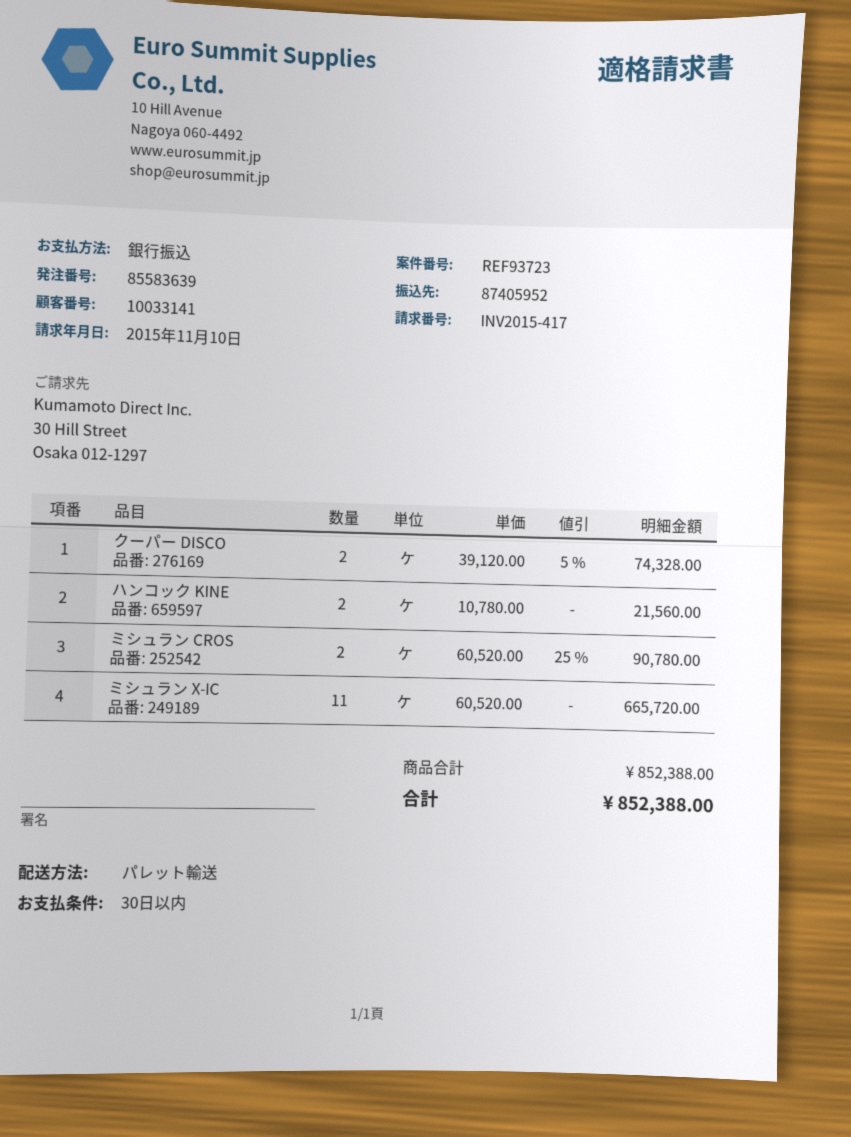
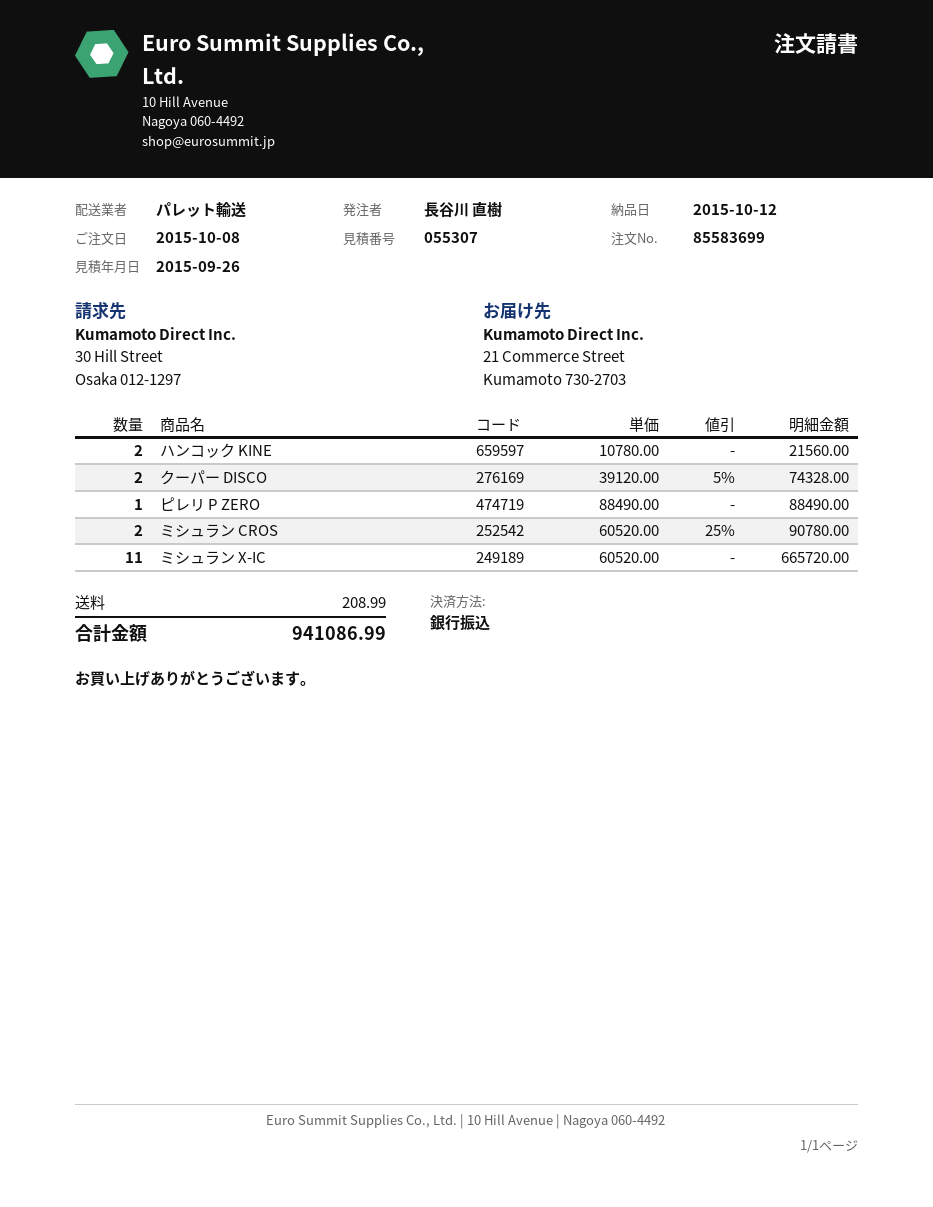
order number: 85583639 -> 85583699
ピレリ P ZERO: none -> 1 x 88490.00 = 88490.00
shipping: none -> 208.99
total: 852388.00 -> 941086.99

